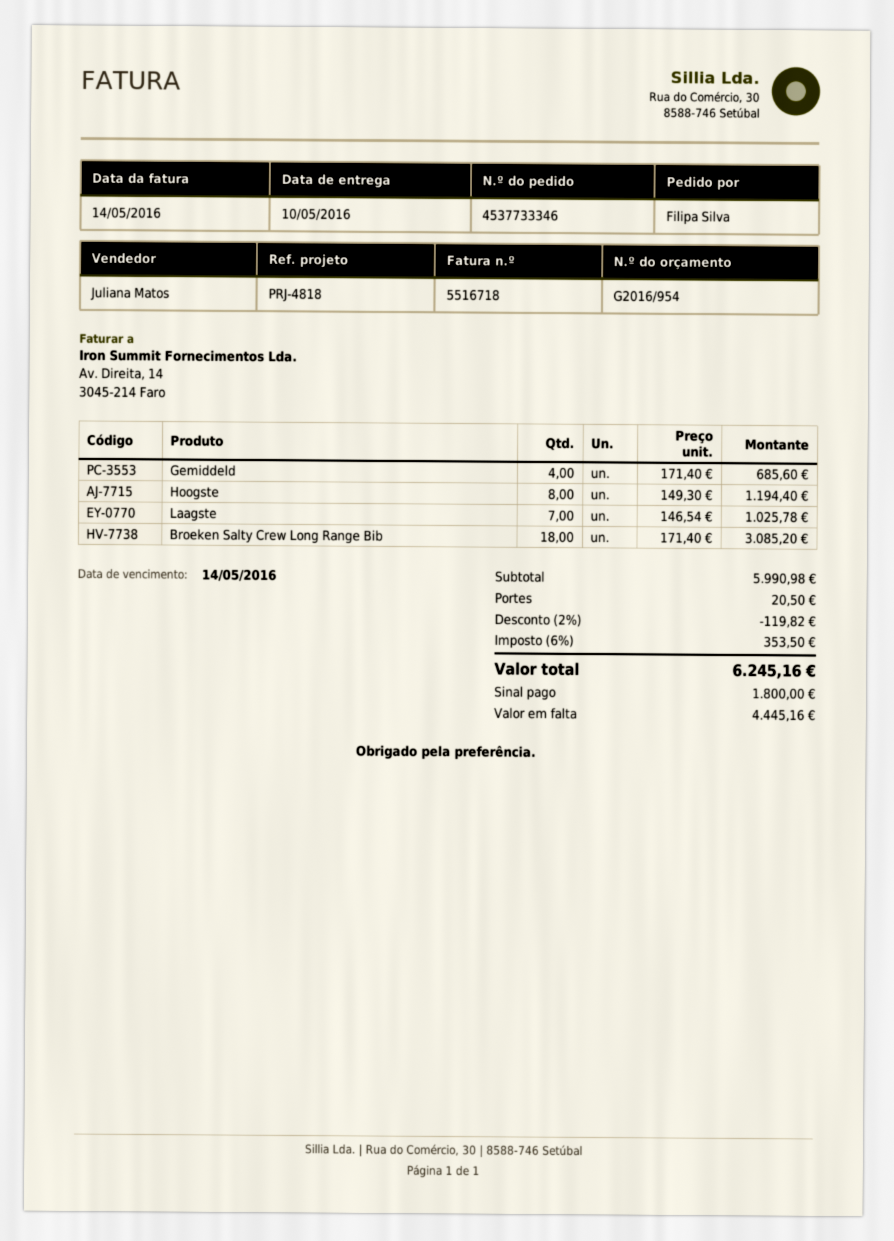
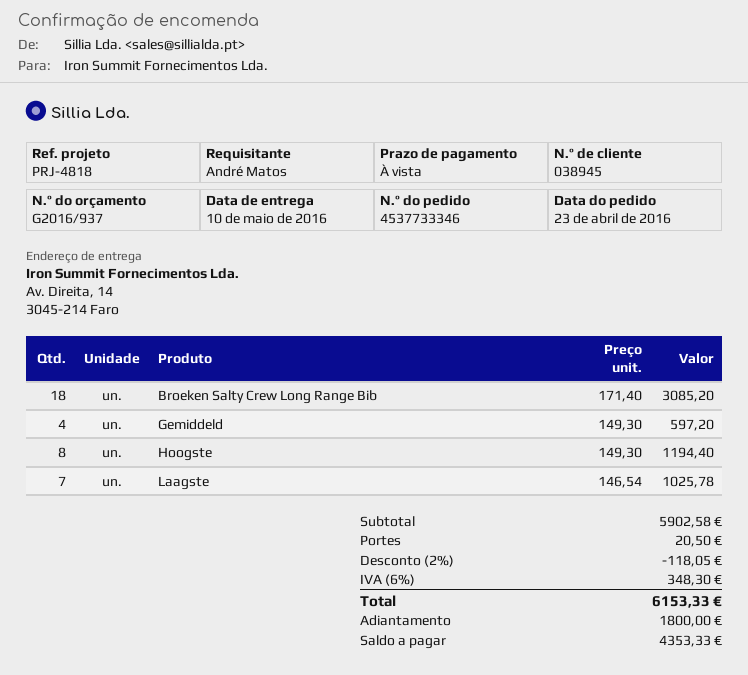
quote number: G2016/954 -> G2016/937
ordered by: Filipa Silva -> André Matos
Gemiddeld: 4 x 171.40 = 685.60 -> 4 x 149.30 = 597.20
subtotal: 5990.98 -> 5902.58
discount: 2% = 119.82 -> 2% = 118.05
tax: 6% = 353.50 -> 6% = 348.30
total: 6245.16 -> 6153.33
balance: 4445.16 -> 4353.33

